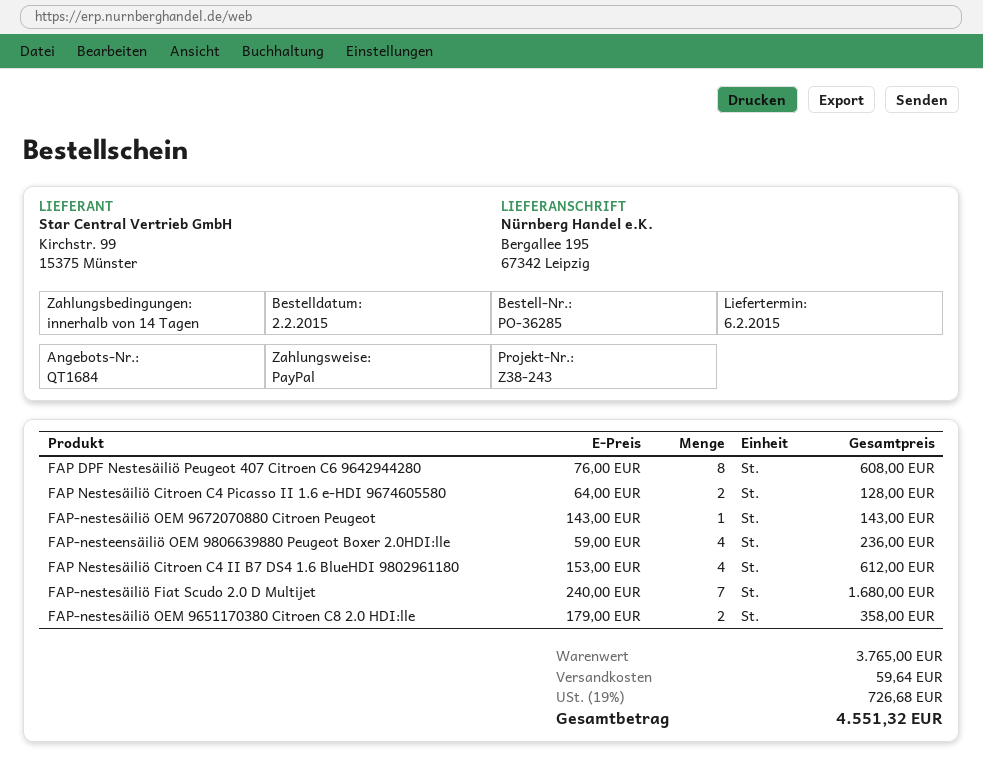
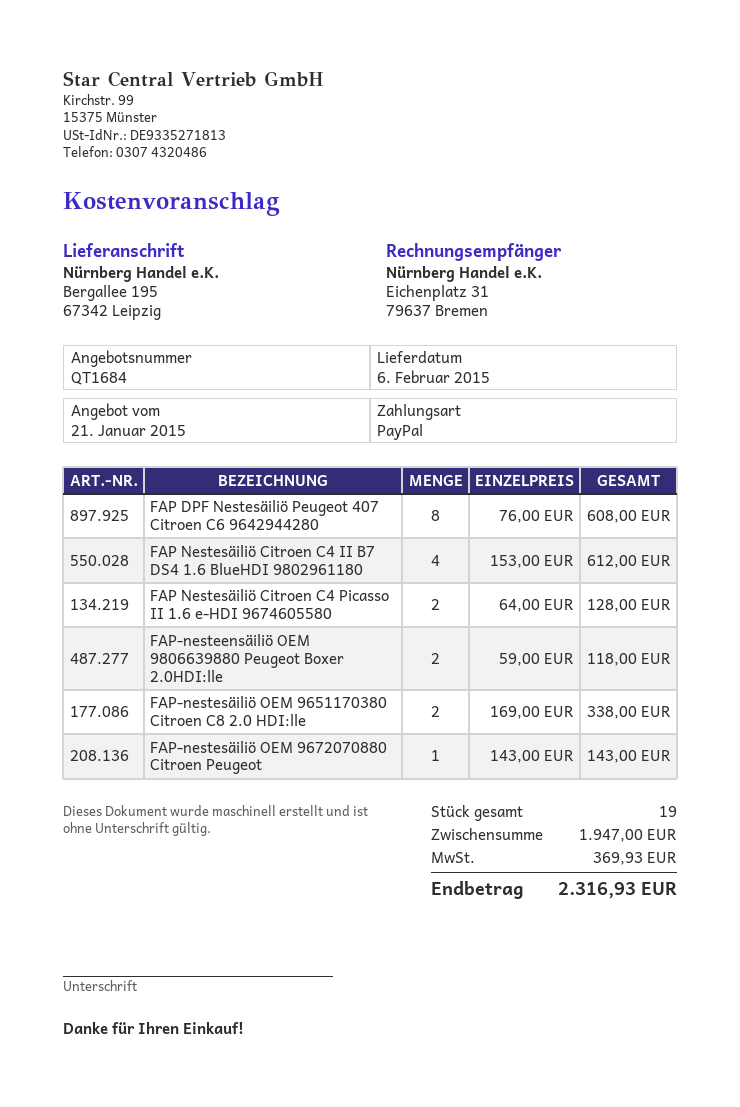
FAP-nesteensäiliö OEM 9806639880 Peugeot Boxer 2.0HDI:lle: 4 x 59.00 = 236.00 -> 2 x 59.00 = 118.00
FAP-nestesäiliö Fiat Scudo 2.0 D Multijet: 7 x 240.00 = 1680.00 -> none
FAP-nestesäiliö OEM 9651170380 Citroen C8 2.0 HDI:lle: 2 x 179.00 = 358.00 -> 2 x 169.00 = 338.00
subtotal: 3765.00 -> 1947.00
shipping: 59.64 -> none
tax: 726.68 -> 369.93
total: 4551.32 -> 2316.93

